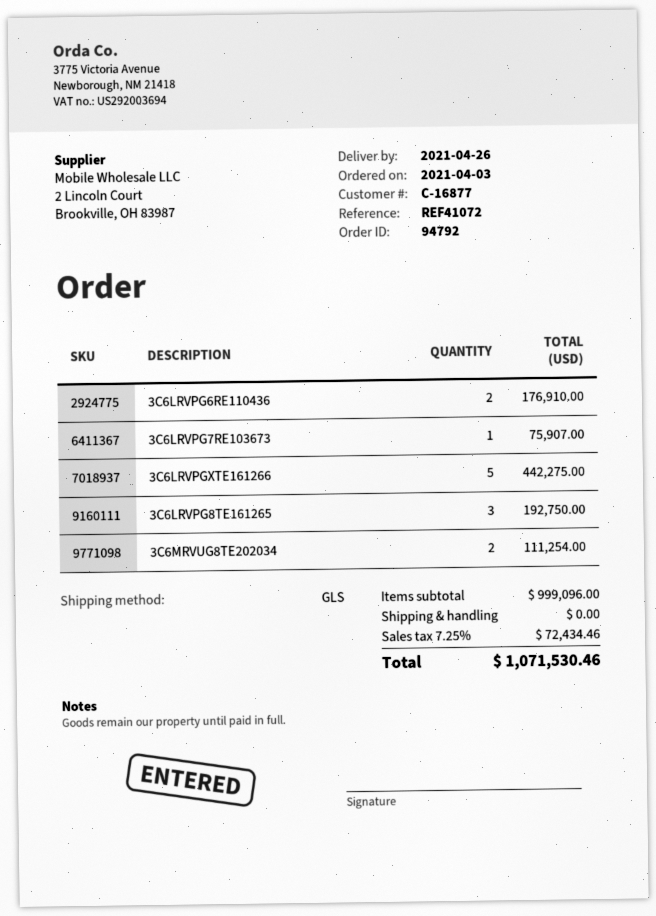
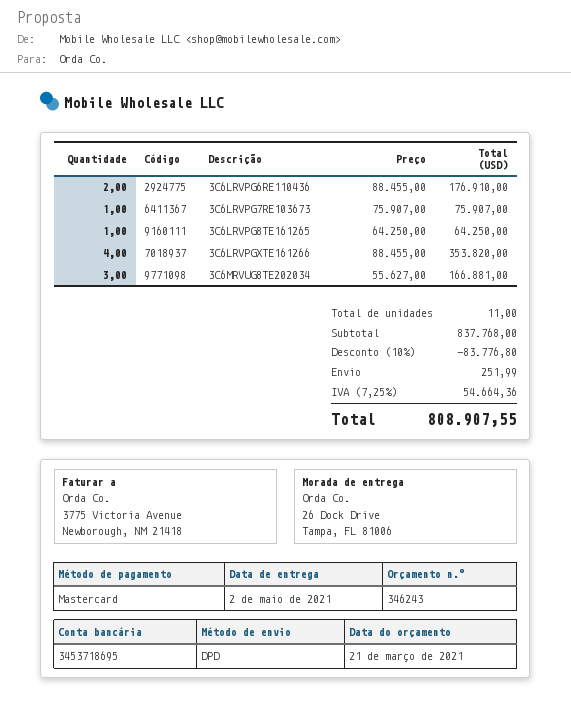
delivery date: 2021-04-26 -> 2021-05-02
shipping method: GLS -> DPD
3C6LRVPGXTE161266: 5 for 442275.00 -> 4 for 353820.00
3C6LRVPG8TE161265: 3 for 192750.00 -> 1 for 64250.00
3C6MRVUG8TE202034: 2 for 111254.00 -> 3 for 166881.00
subtotal: 999096.00 -> 837768.00
discount: none -> 10% = 83776.80
shipping: 0.00 -> 251.99
tax: 7.25% = 72434.46 -> 7.25% = 54664.36
total: 1071530.46 -> 808907.55

